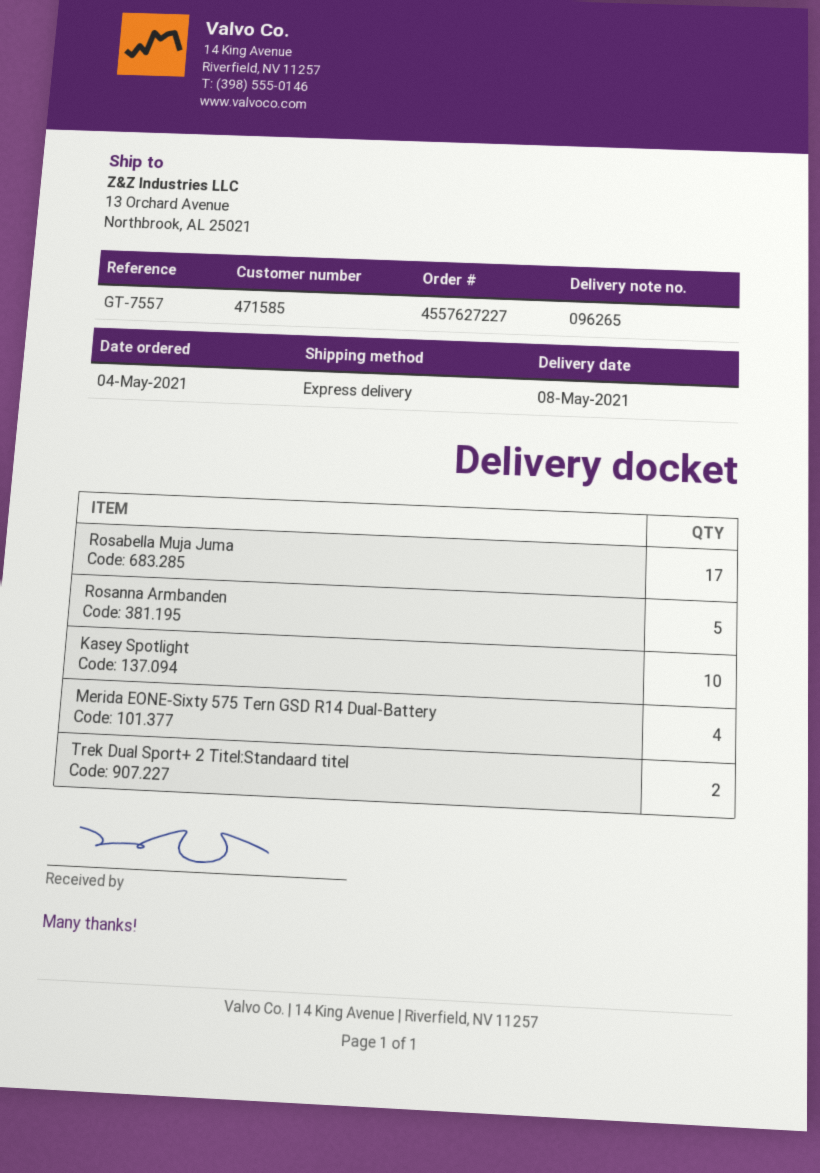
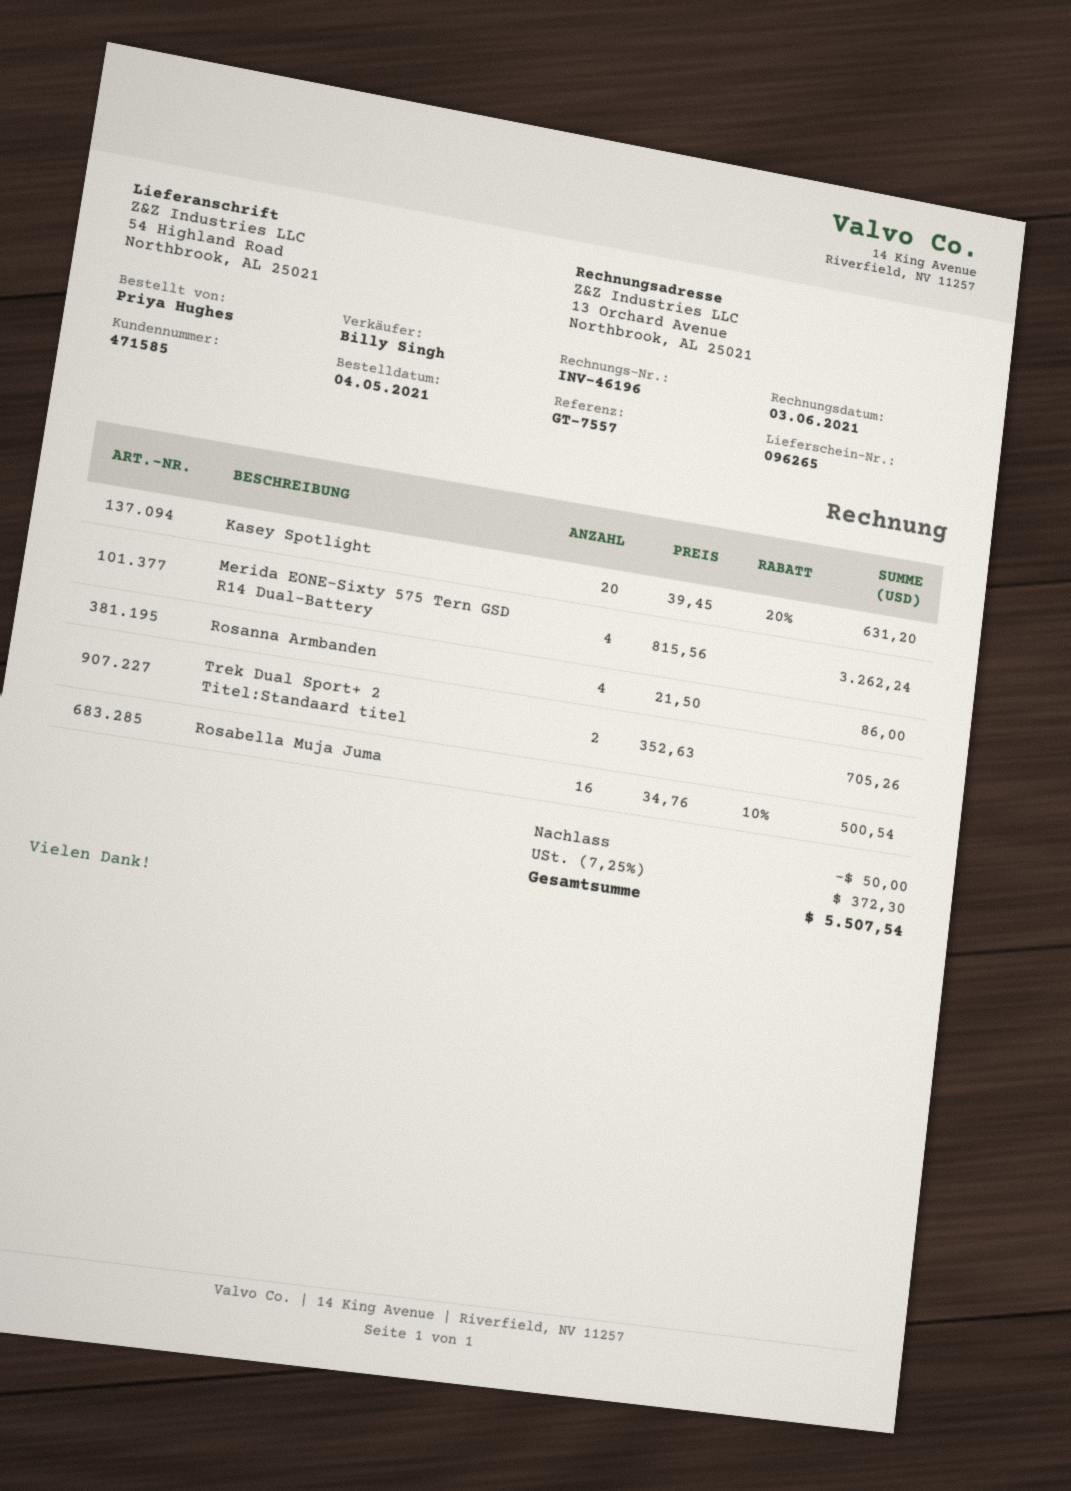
ship to: 13 Orchard Avenue, Northbrook, AL 25021 -> 54 Highland Road, Northbrook, AL 25021
Rosabella Muja Juma: 17 -> 16
Rosanna Armbanden: 5 -> 4
Kasey Spotlight: 10 -> 20

